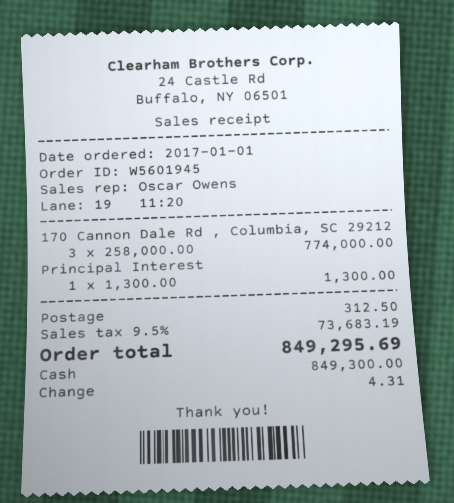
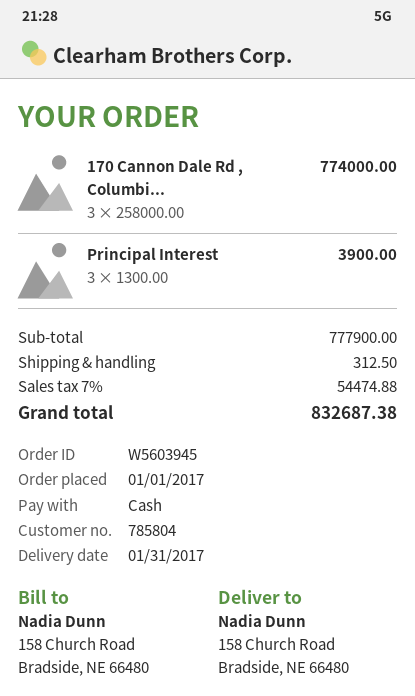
order number: W5601945 -> W5603945
Principal Interest: 1 x 1300.00 = 1300.00 -> 3 x 1300.00 = 3900.00
tax: 9.5% = 73683.19 -> 7% = 54474.88
total: 849295.69 -> 832687.38

